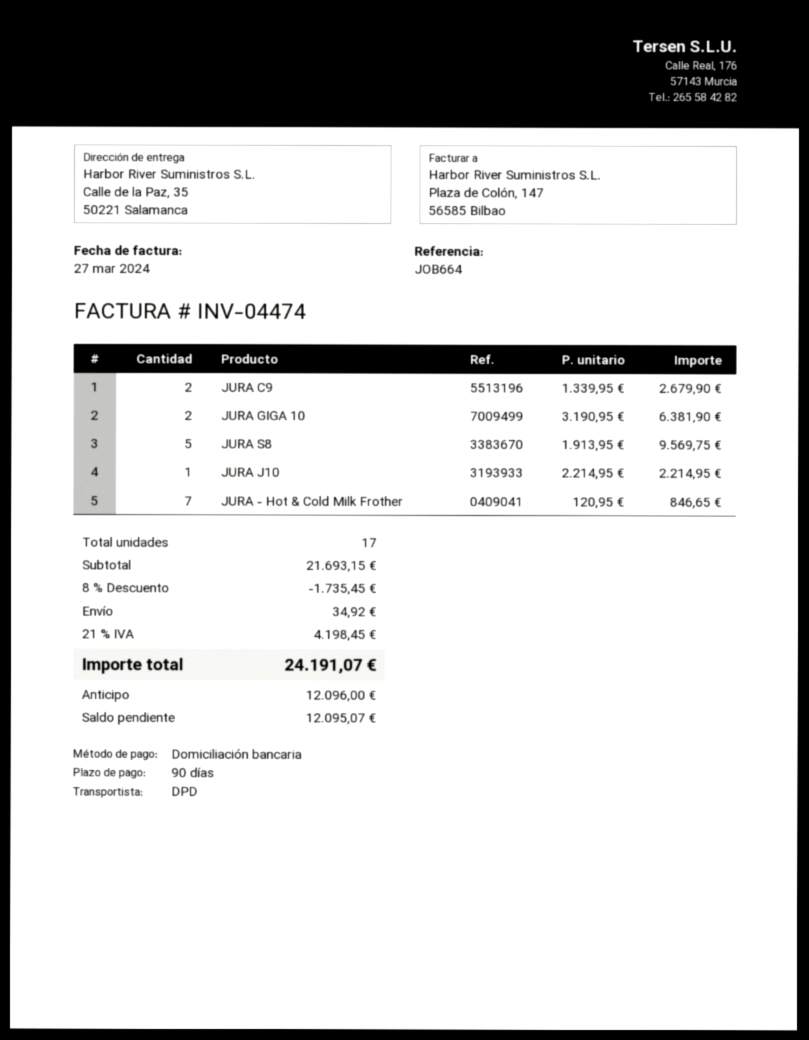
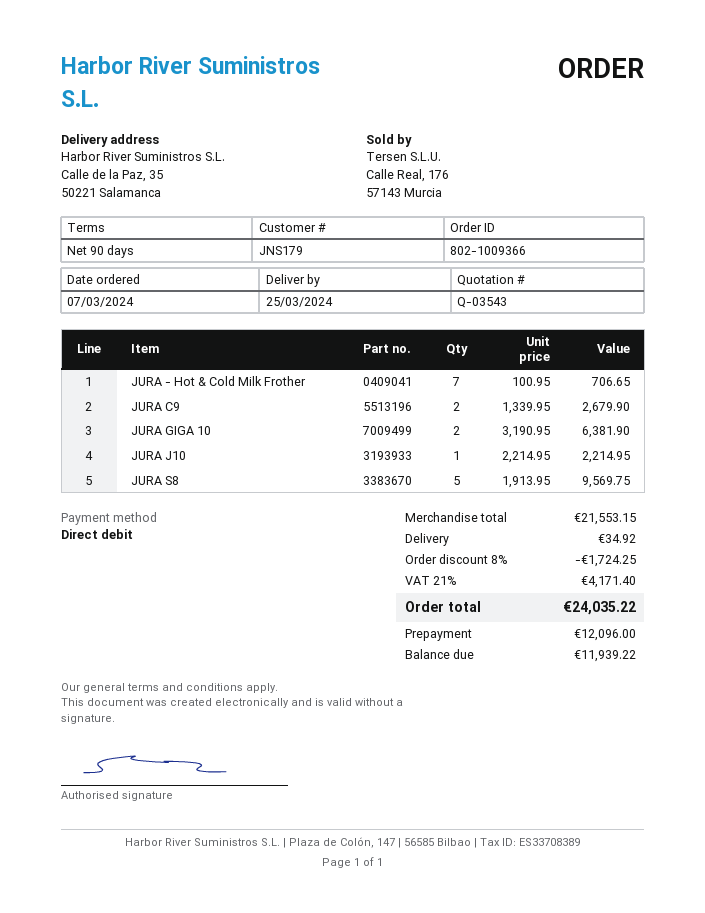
JURA - Hot & Cold Milk Frother: 7 x 120.95 = 846.65 -> 7 x 100.95 = 706.65
subtotal: 21693.15 -> 21553.15
discount: 8% = 1735.45 -> 8% = 1724.25
tax: 21% = 4198.45 -> 21% = 4171.40
total: 24191.07 -> 24035.22
balance: 12095.07 -> 11939.22

